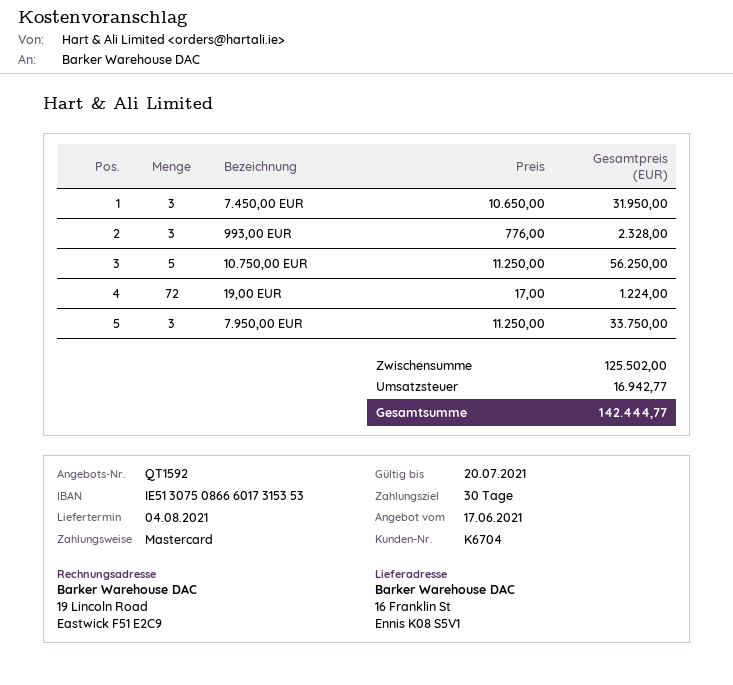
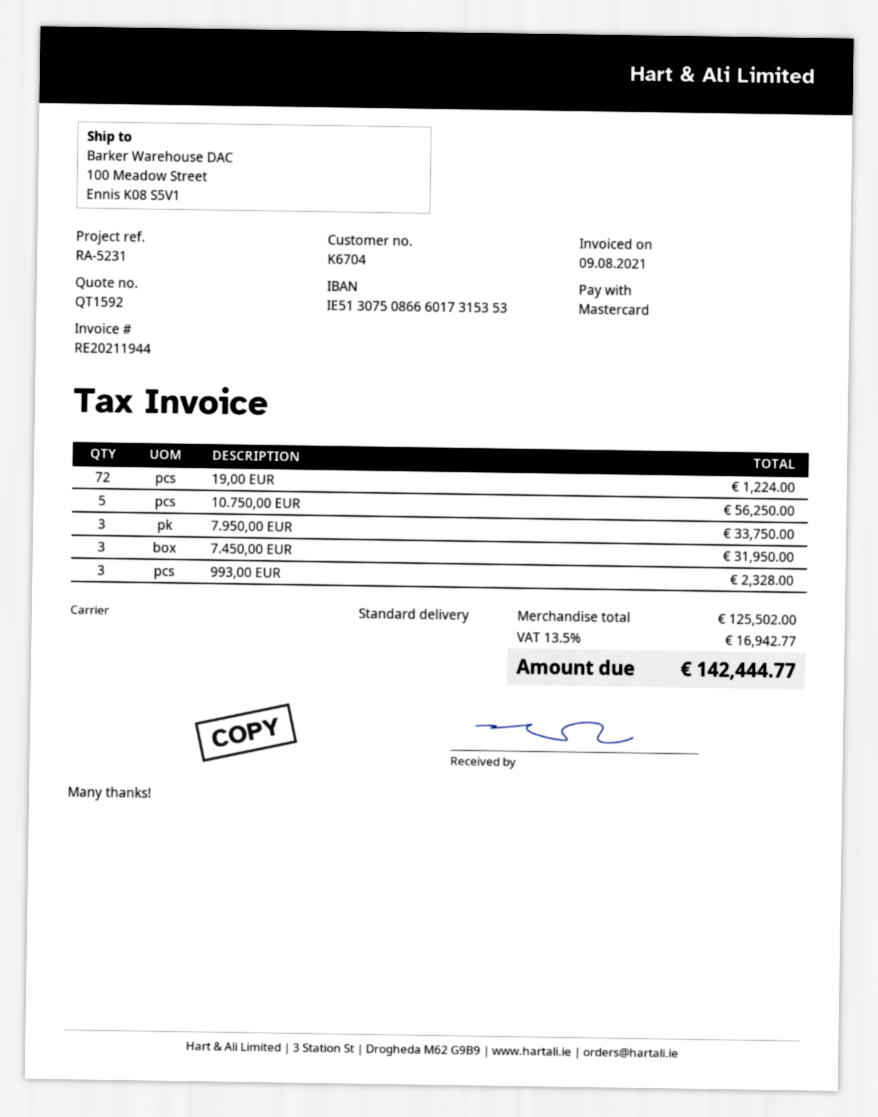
ship to: 16 Franklin St, Ennis K08 S5V1 -> 100 Meadow Street, Ennis K08 S5V1

